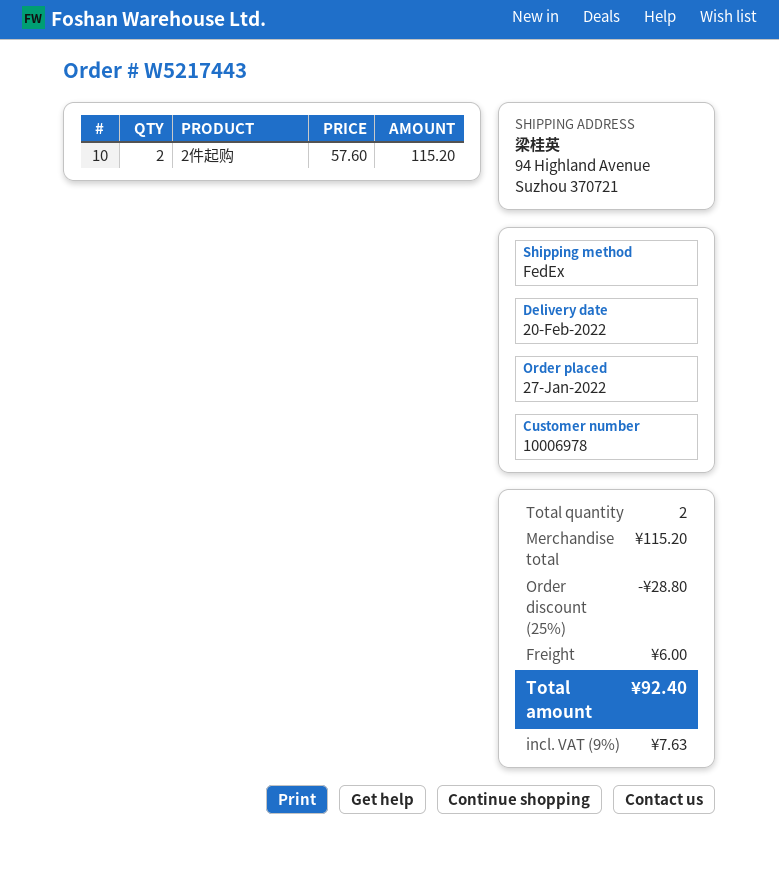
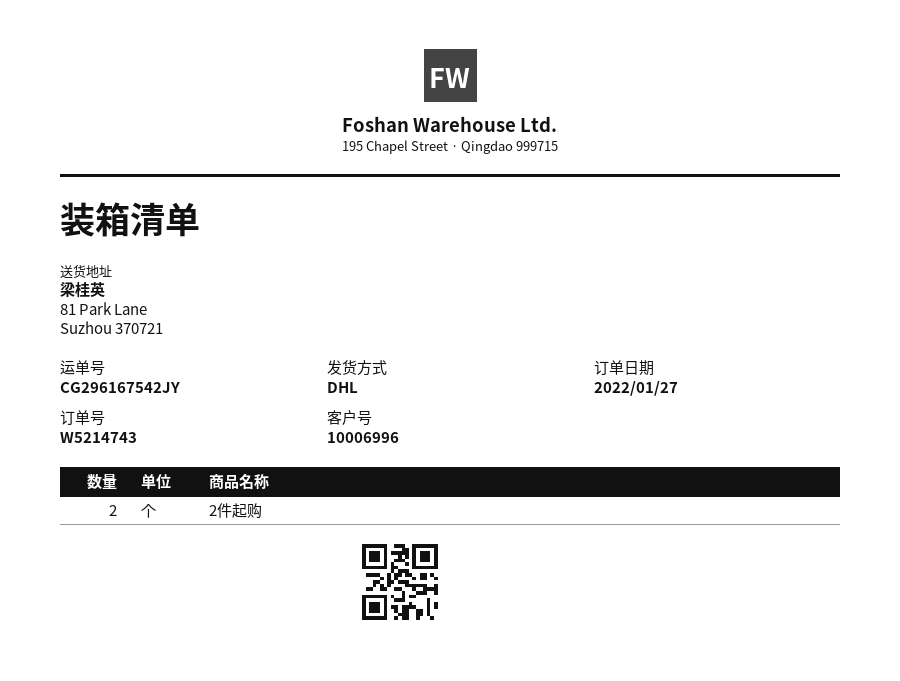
order number: W5217443 -> W5214743
customer number: 10006978 -> 10006996
shipping method: FedEx -> DHL
ship to: 94 Highland Avenue, Suzhou 370721 -> 81 Park Lane, Suzhou 370721

